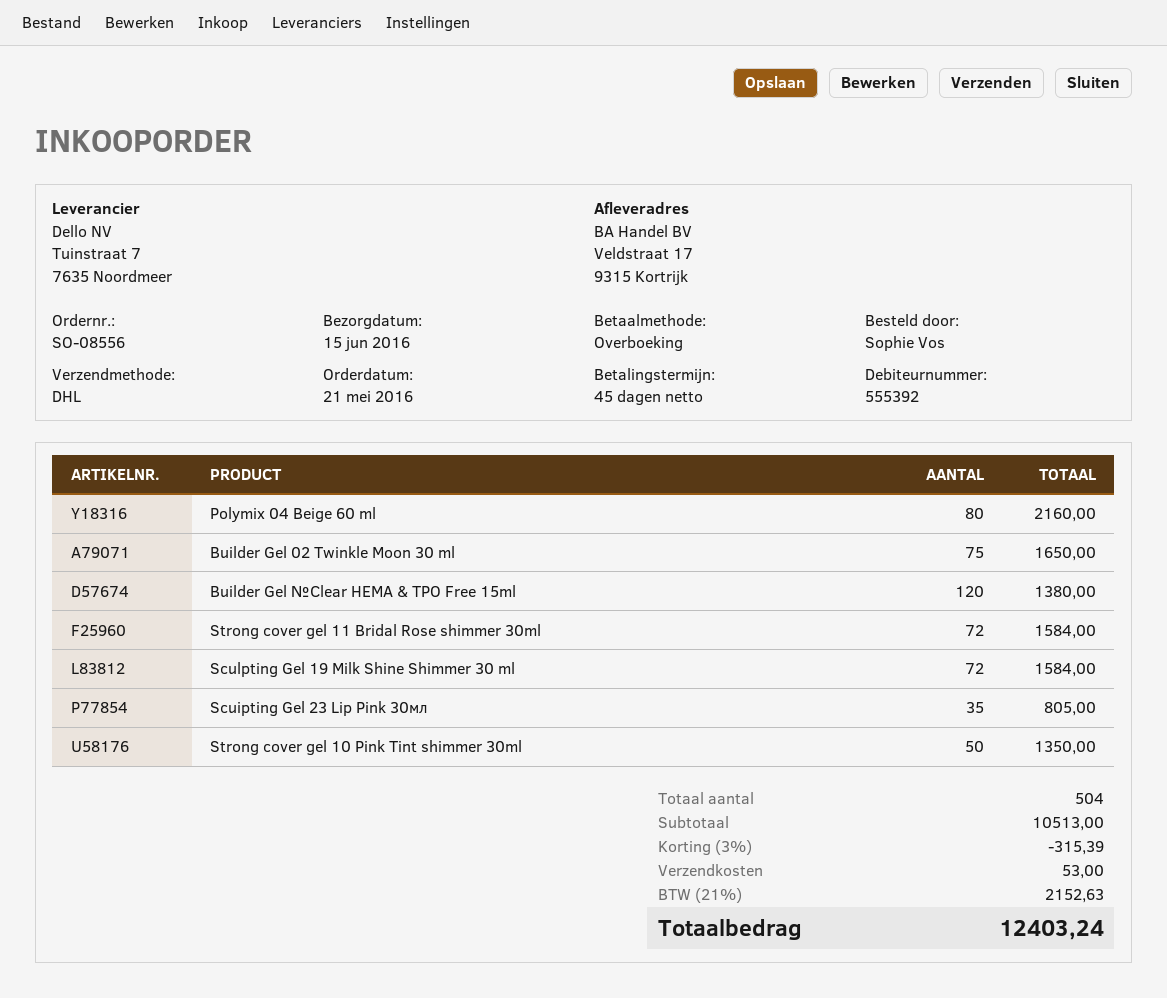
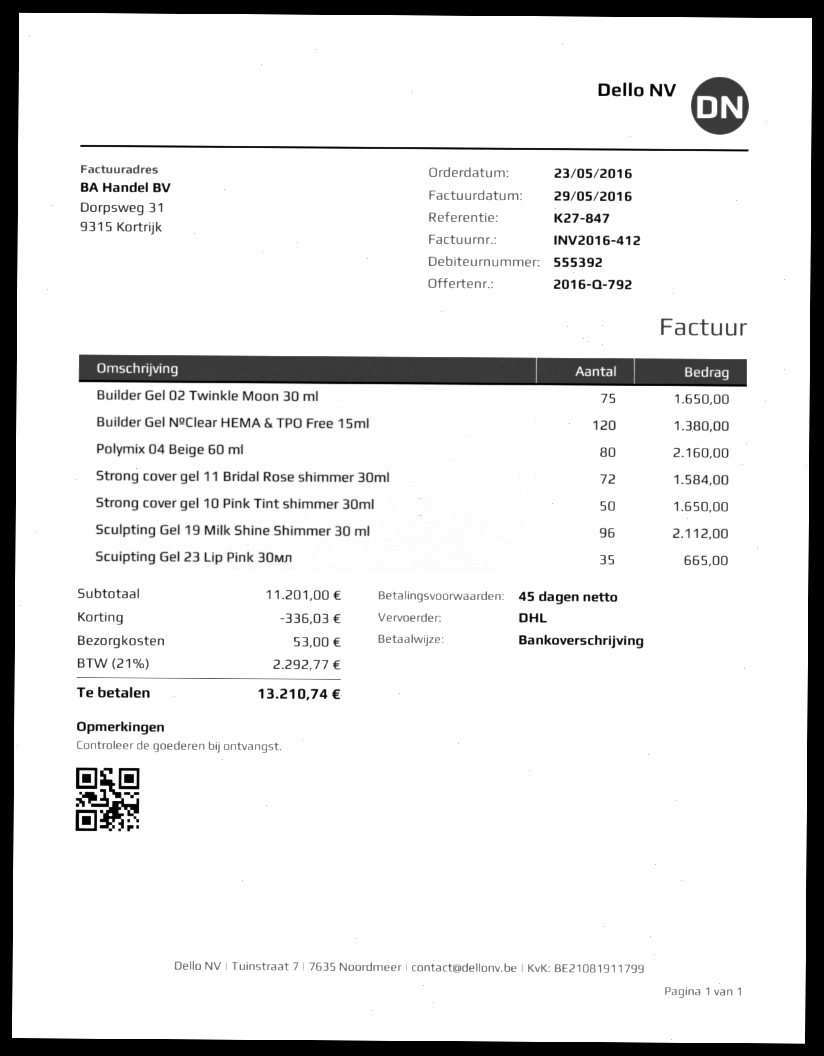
order date: 2016-05-21 -> 2016-05-23
Sculpting Gel 19 Milk Shine Shimmer 30 ml: 72 for 1584.00 -> 96 for 2112.00
Scuipting Gel 23 Lip Pink 30мл: 35 for 805.00 -> 35 for 665.00
Strong cover gel 10 Pink Tint shimmer 30ml: 50 for 1350.00 -> 50 for 1650.00
subtotal: 10513.00 -> 11201.00
discount: 315.39 -> 336.03
tax: 21% = 2152.63 -> 21% = 2292.77
total: 12403.24 -> 13210.74

